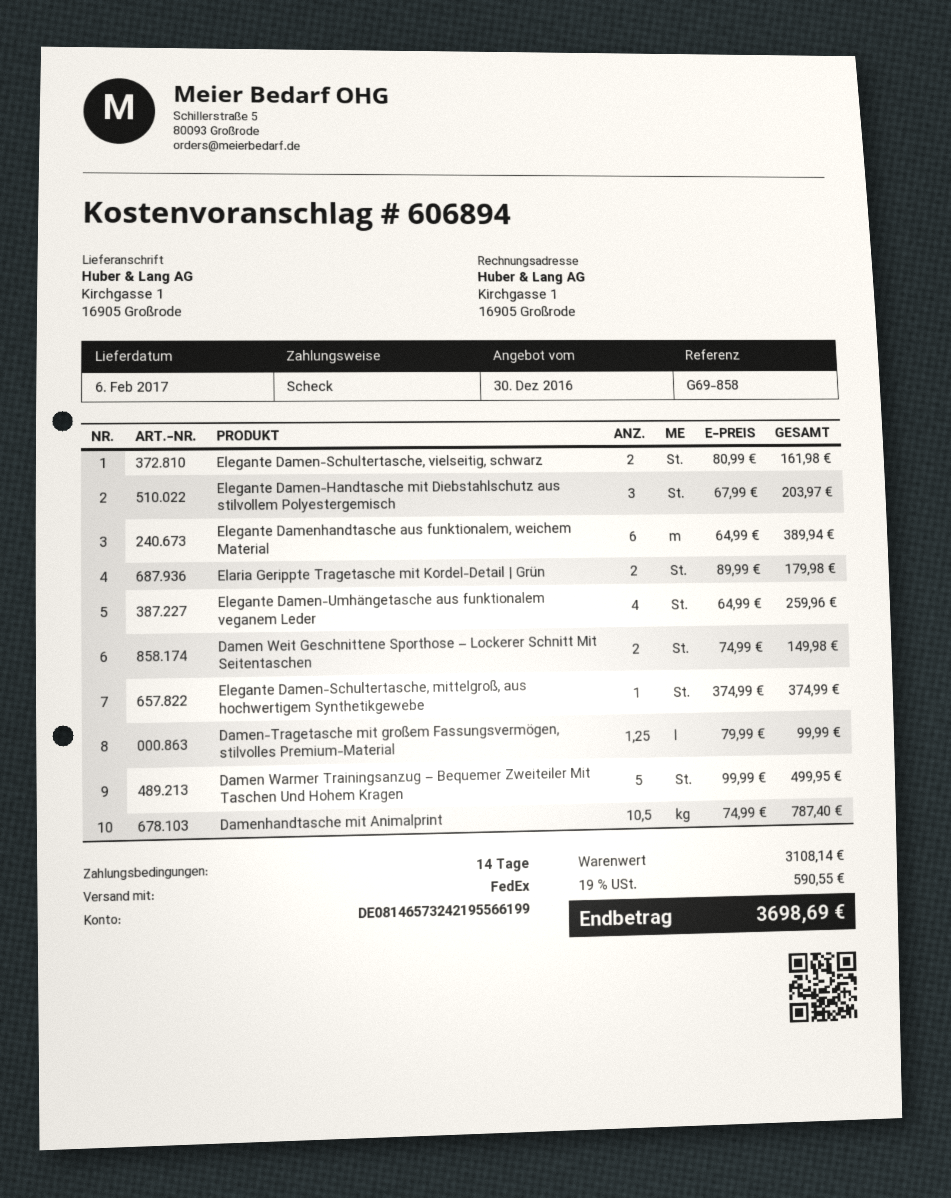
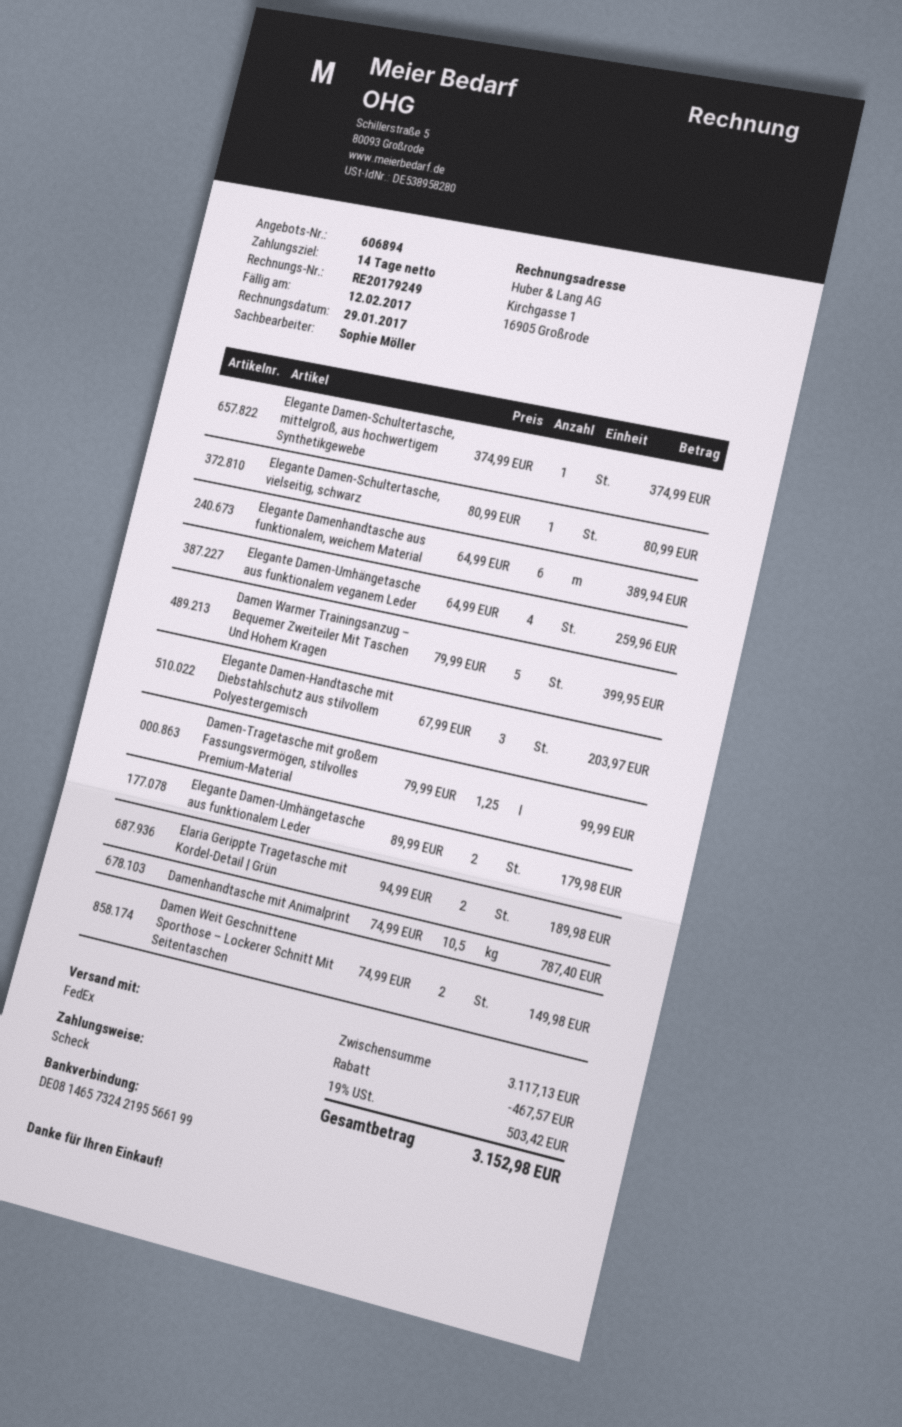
Elegante Damen-Schultertasche, vielseitig, schwarz: 2 x 80.99 = 161.98 -> 1 x 80.99 = 80.99
Elaria Gerippte Tragetasche mit Kordel-Detail | Grün: 2 x 89.99 = 179.98 -> 2 x 94.99 = 189.98
Damen Warmer Trainingsanzug – Bequemer Zweiteiler Mit Taschen Und Hohem Kragen: 5 x 99.99 = 499.95 -> 5 x 79.99 = 399.95
Elegante Damen-Umhängetasche aus funktionalem Leder: none -> 2 x 89.99 = 179.98
subtotal: 3108.14 -> 3117.13
discount: none -> 467.57
tax: 19% = 590.55 -> 19% = 503.42
total: 3698.69 -> 3152.98

